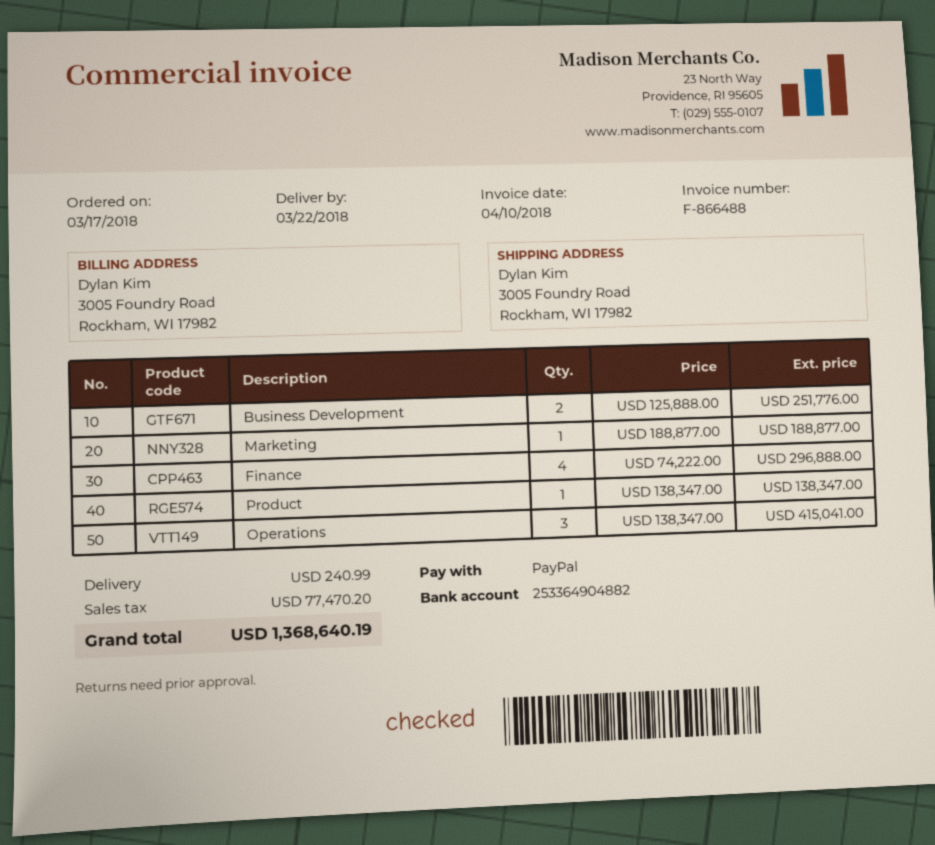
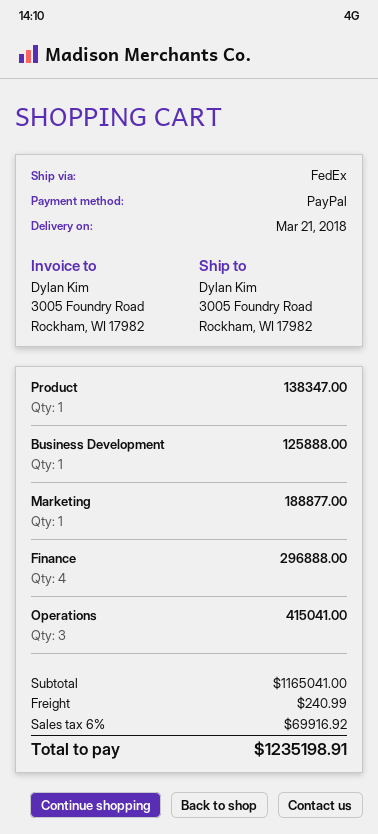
delivery date: 2018-03-22 -> 2018-03-21
Business Development: 2 for 251776.00 -> 1 for 125888.00
tax: 77470.20 -> 69916.92
total: 1368640.19 -> 1235198.91

